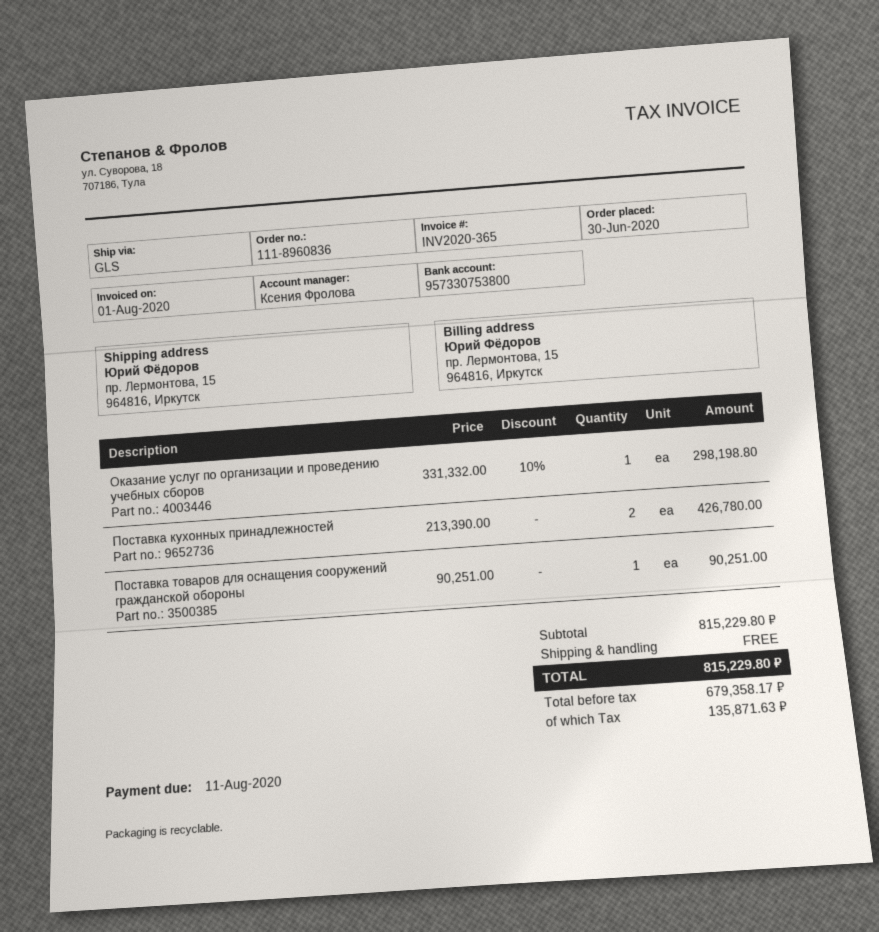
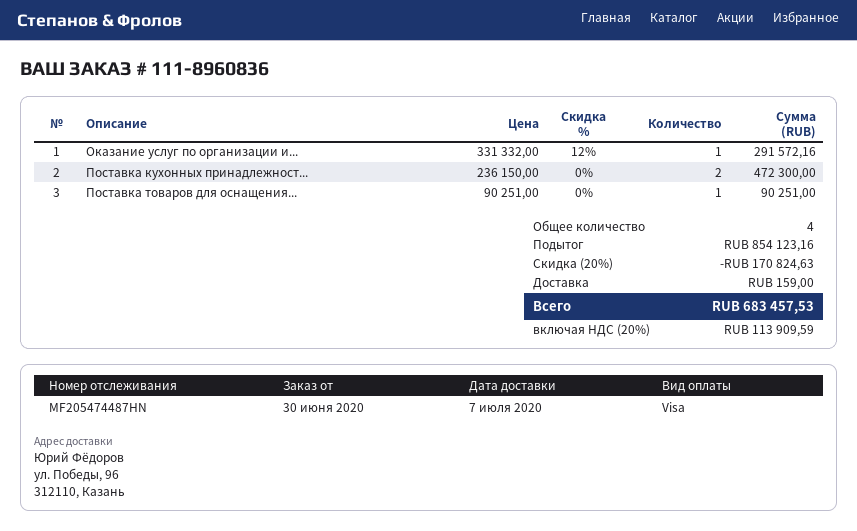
ship to: пр. Лермонтова, 15, 964816, Иркутск -> ул. Победы, 96, 312110, Казань
Оказание услуг по организации и проведению учебных сборов: 1 x 331332.00 - 10% = 298198.80 -> 1 x 331332.00 - 12% = 291572.16
Поставка кухонных принадлежностей: 2 x 213390.00 = 426780.00 -> 2 x 236150.00 = 472300.00
subtotal: 815229.80 -> 854123.16
discount: none -> 20% = 170824.63
shipping: 0.00 -> 159.00
tax: 135871.63 -> 113909.59
total: 815229.80 -> 683457.53

